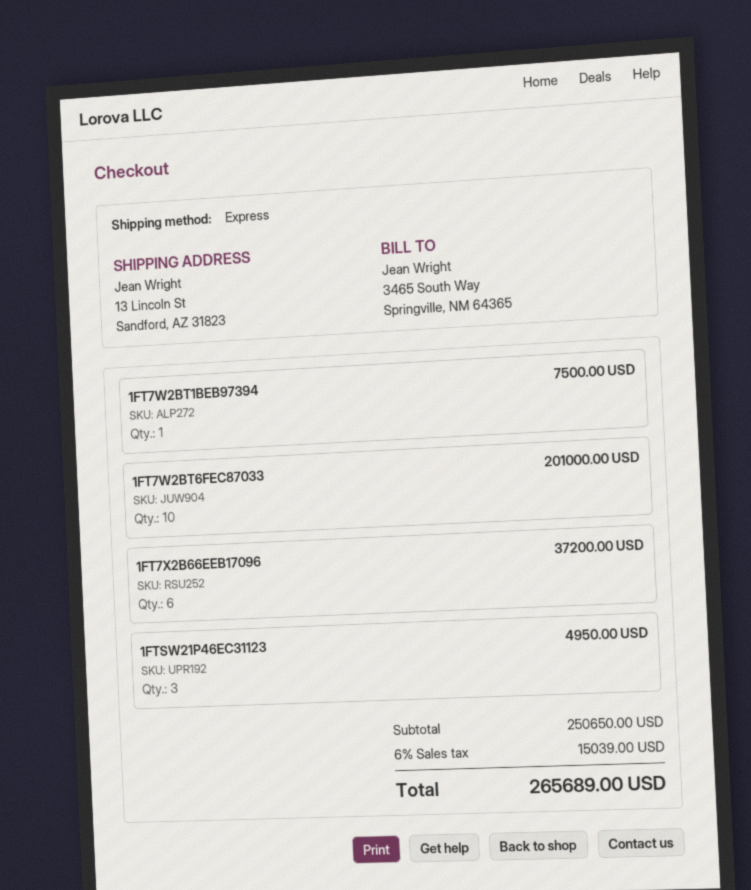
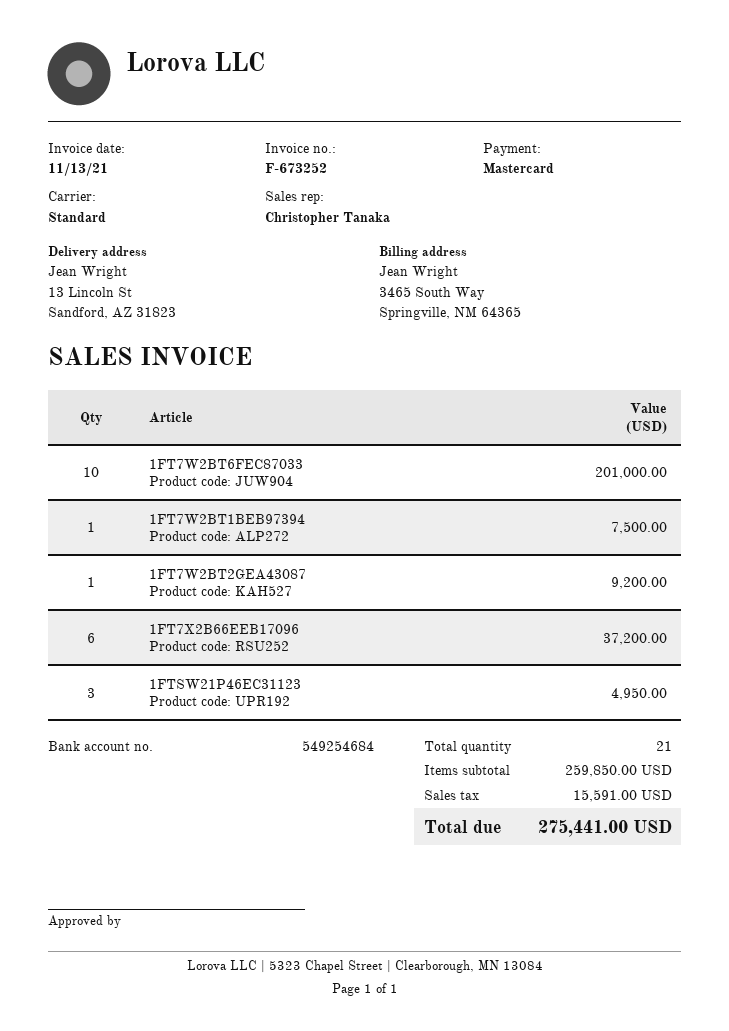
shipping method: express -> standard
1FT7W2BT2GEA43087: none -> 1 for 9200.00
subtotal: 250650.00 -> 259850.00
tax: 15039.00 -> 15591.00
total: 265689.00 -> 275441.00

